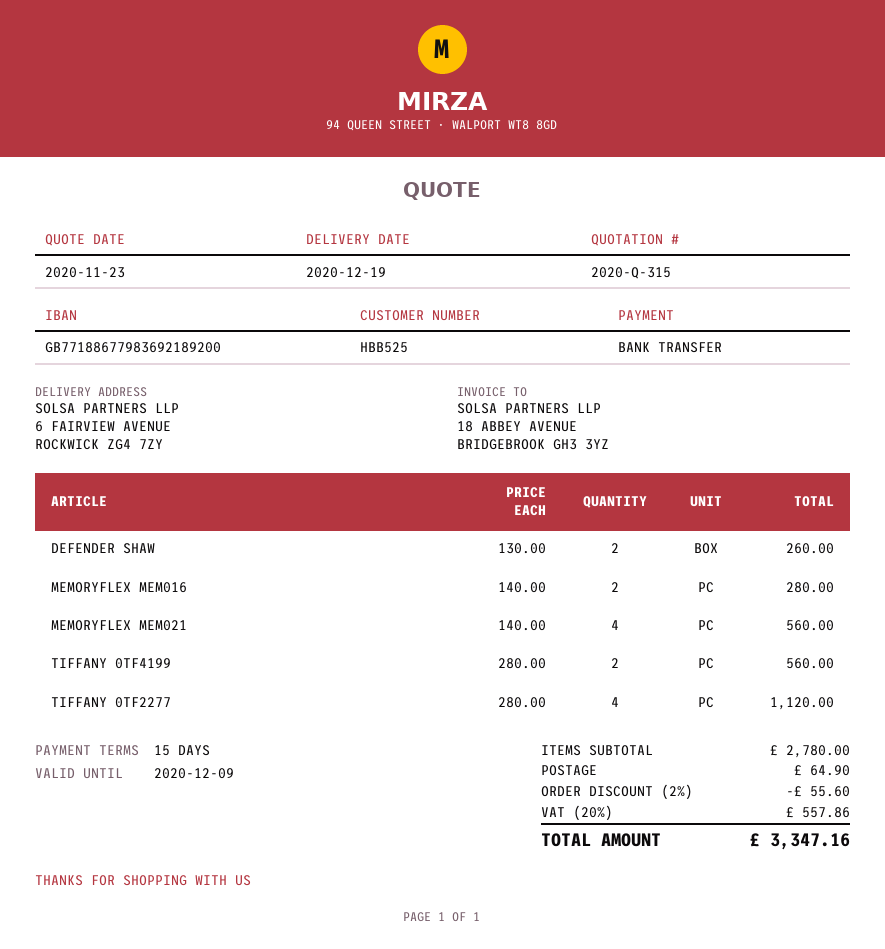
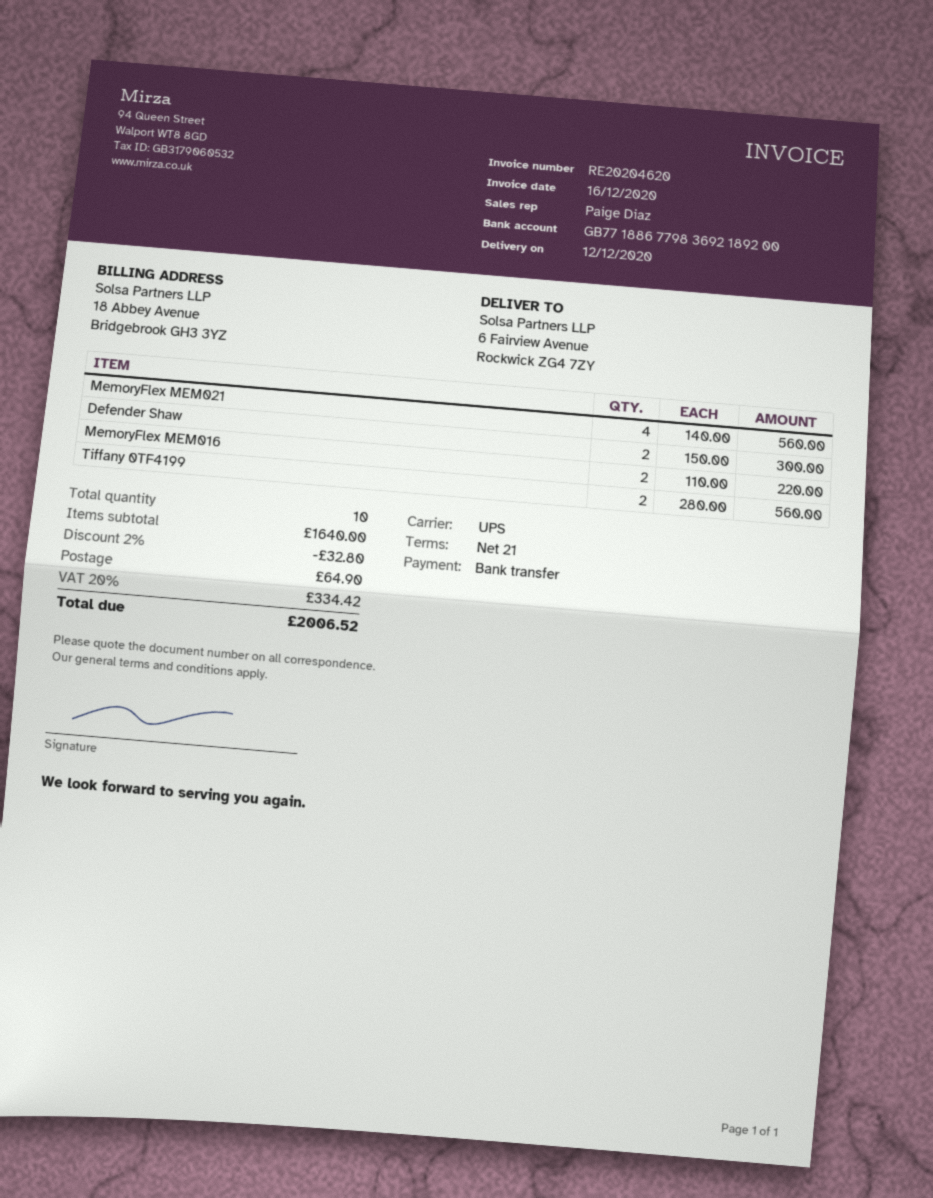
delivery date: 2020-12-19 -> 2020-12-12
payment terms: 15 days -> 21 days
DEFENDER SHAW: 2 x 130.00 = 260.00 -> 2 x 150.00 = 300.00
MEMORYFLEX MEM016: 2 x 140.00 = 280.00 -> 2 x 110.00 = 220.00
TIFFANY 0TF2277: 4 x 280.00 = 1120.00 -> none
subtotal: 2780.00 -> 1640.00
discount: 2% = 55.60 -> 2% = 32.80
tax: 20% = 557.86 -> 20% = 334.42
total: 3347.16 -> 2006.52

